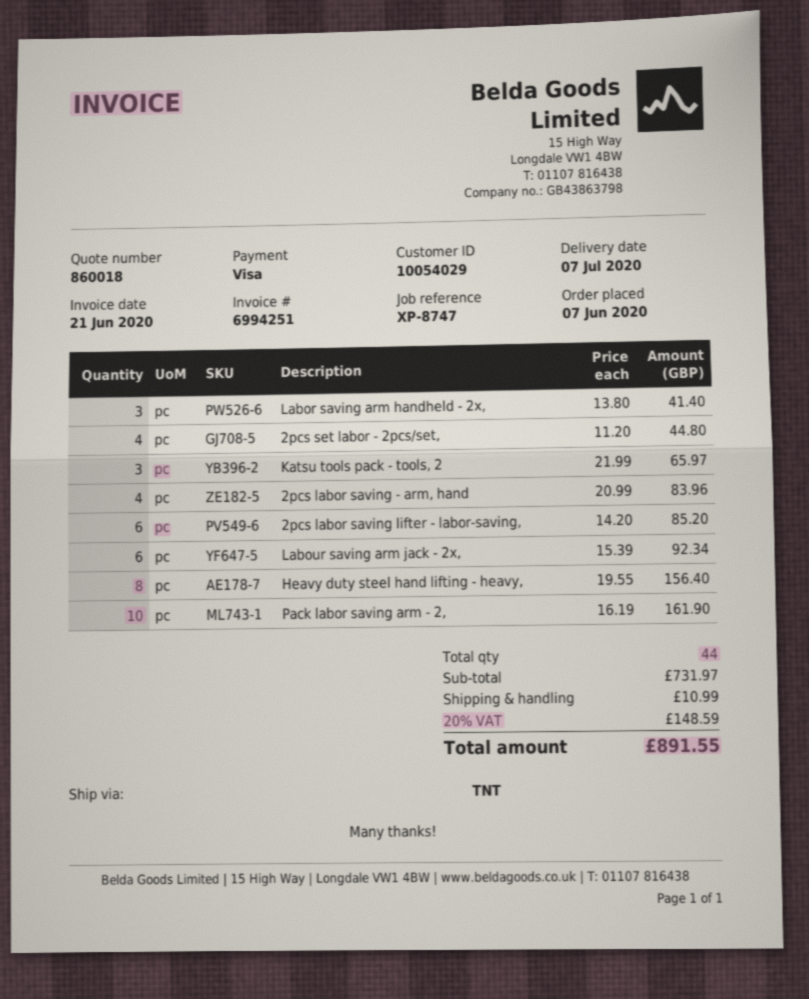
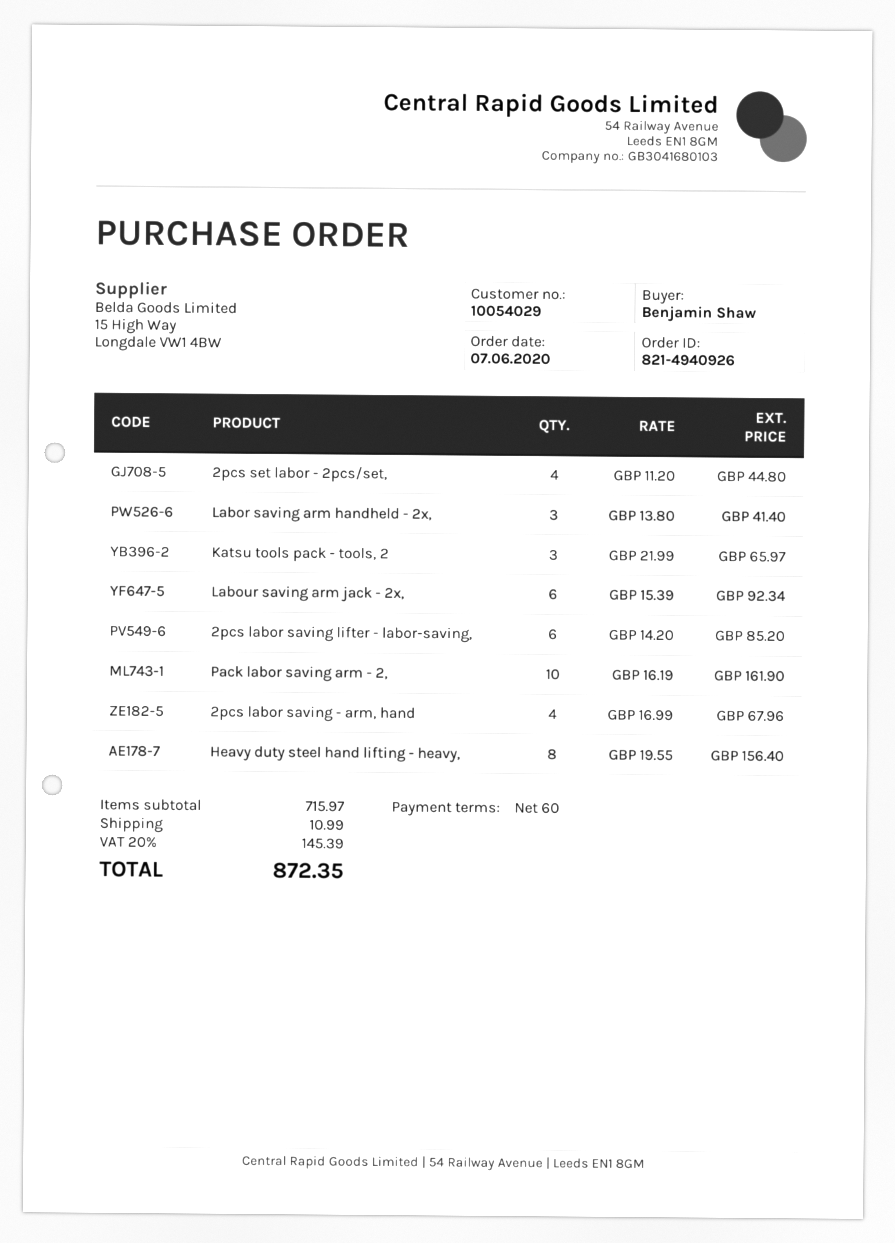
2pcs labor saving - arm, hand: 4 x 20.99 = 83.96 -> 4 x 16.99 = 67.96
subtotal: 731.97 -> 715.97
tax: 20% = 148.59 -> 20% = 145.39
total: 891.55 -> 872.35

